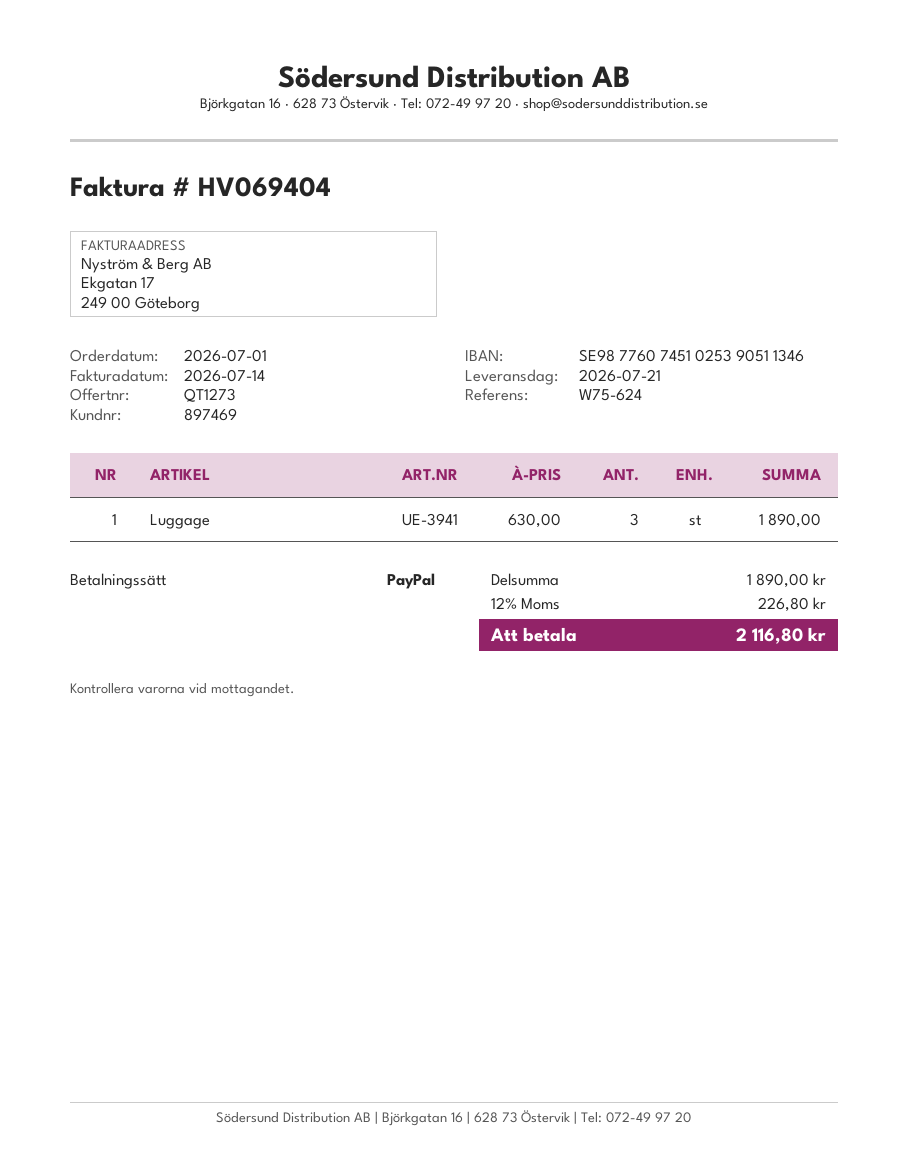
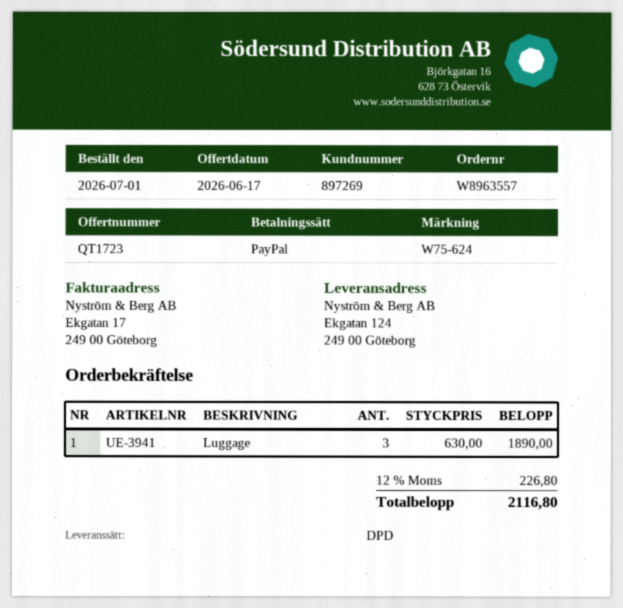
quote number: QT1273 -> QT1723
customer number: 897469 -> 897269

